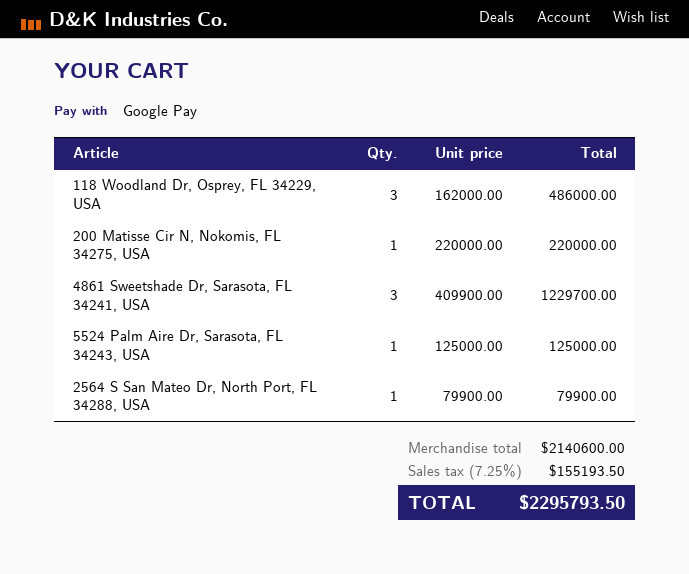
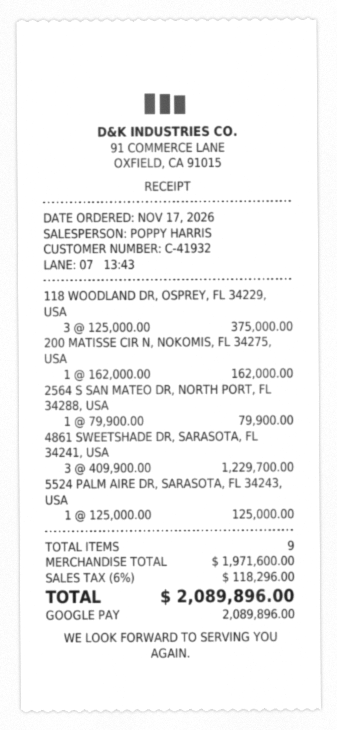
118 Woodland Dr, Osprey, FL 34229, USA: 3 x 162000.00 = 486000.00 -> 3 x 125000.00 = 375000.00
200 Matisse Cir N, Nokomis, FL 34275, USA: 1 x 220000.00 = 220000.00 -> 1 x 162000.00 = 162000.00
subtotal: 2140600.00 -> 1971600.00
tax: 7.25% = 155193.50 -> 6% = 118296.00
total: 2295793.50 -> 2089896.00

